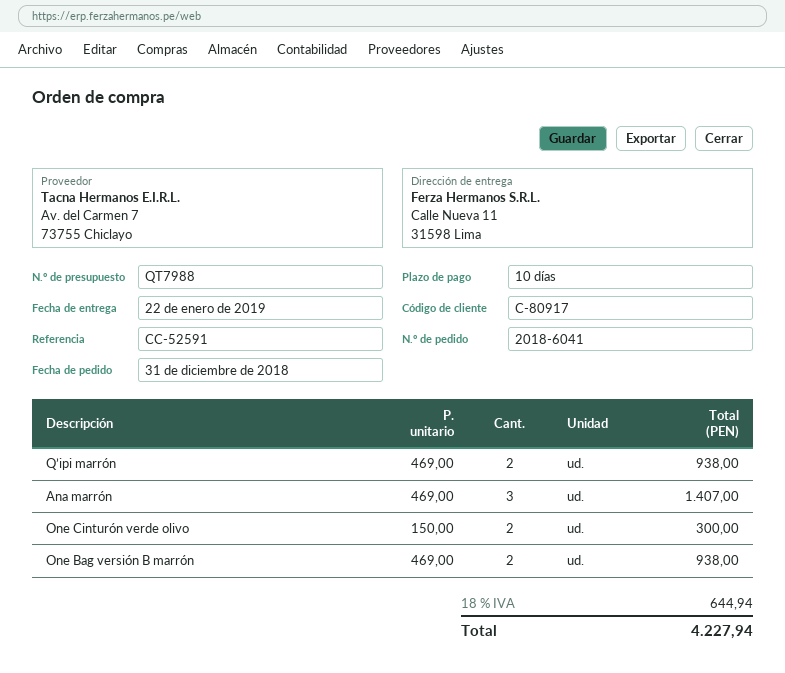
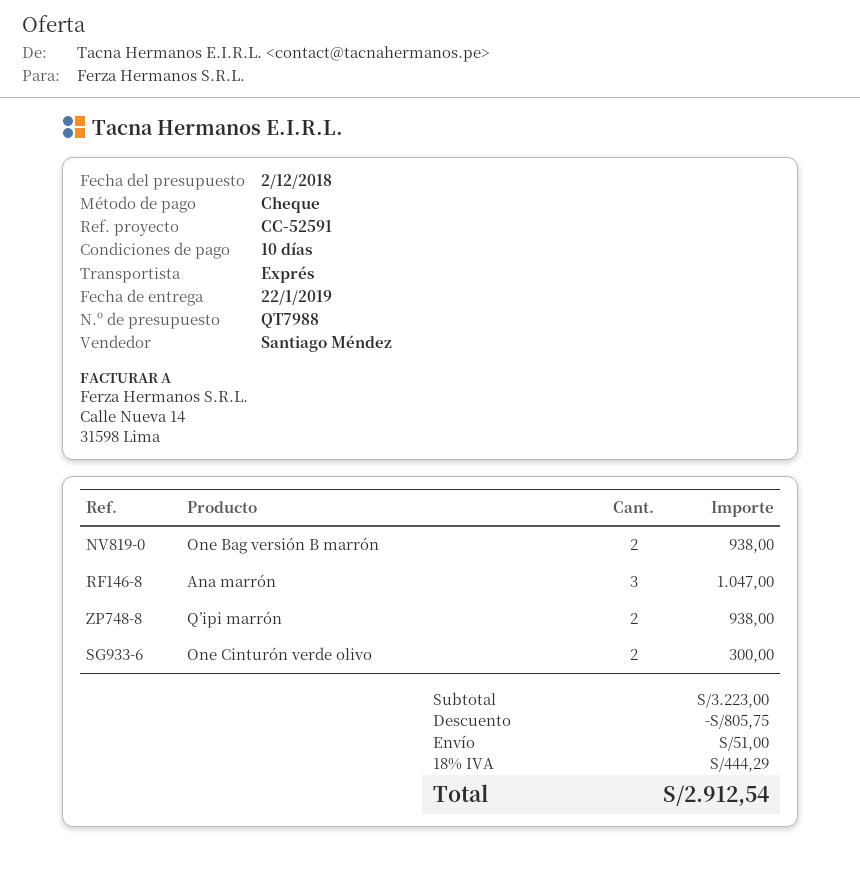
Ana marrón: 3 for 1407.00 -> 3 for 1047.00
discount: none -> 805.75
shipping: none -> 51.00
tax: 18% = 644.94 -> 18% = 444.29
total: 4227.94 -> 2912.54

